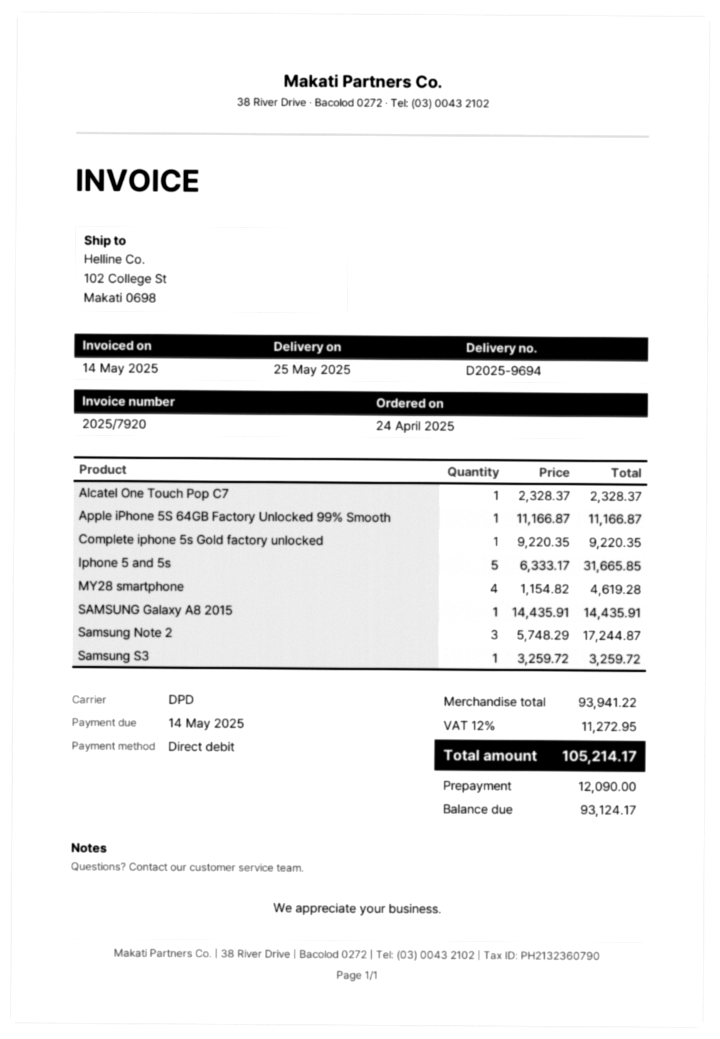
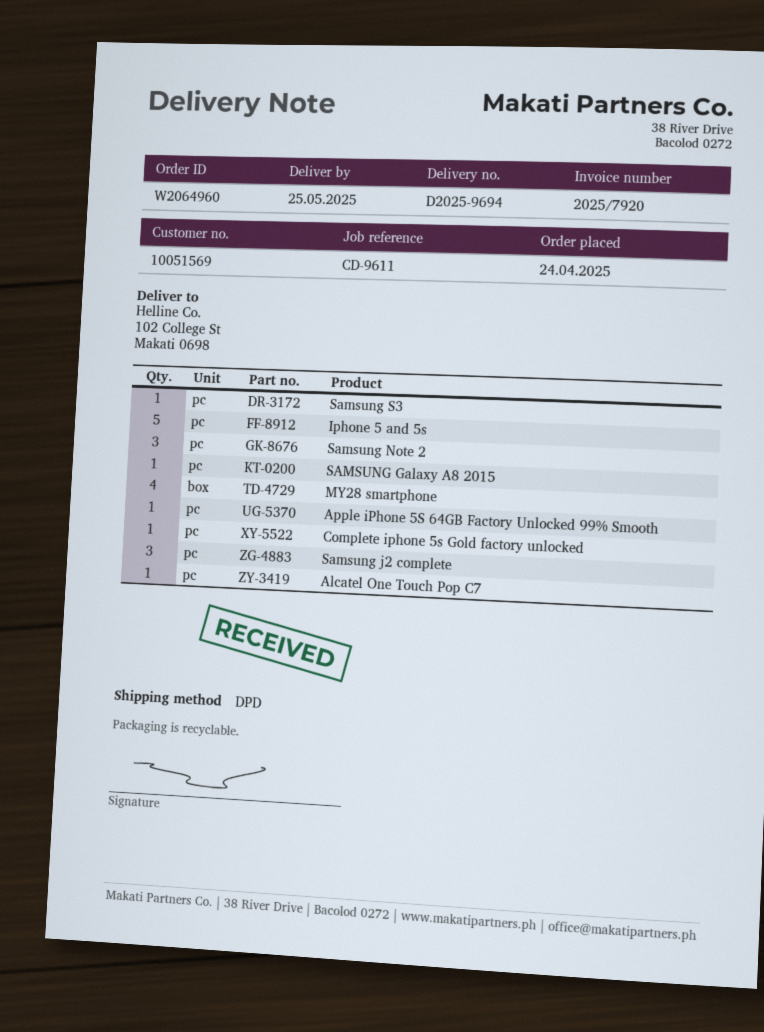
Samsung j2 complete: none -> 3

